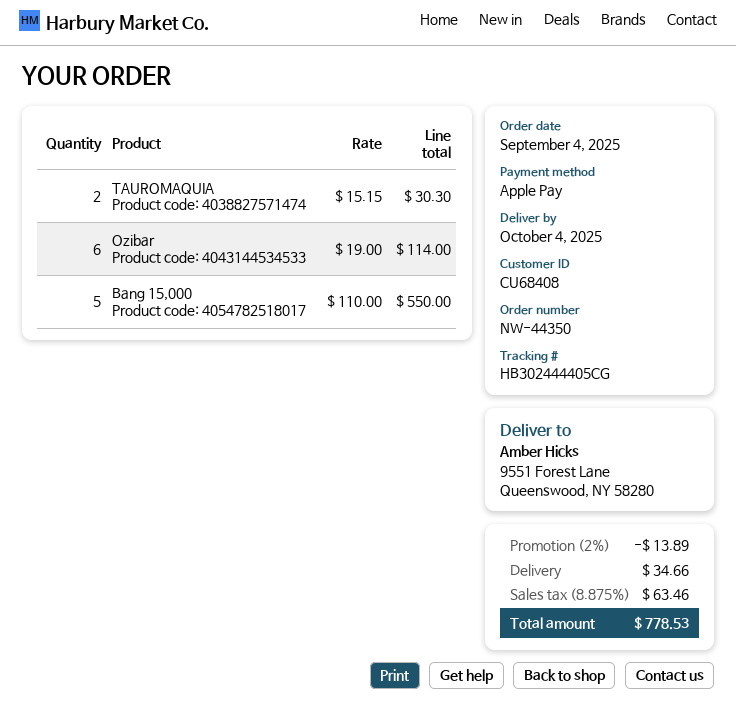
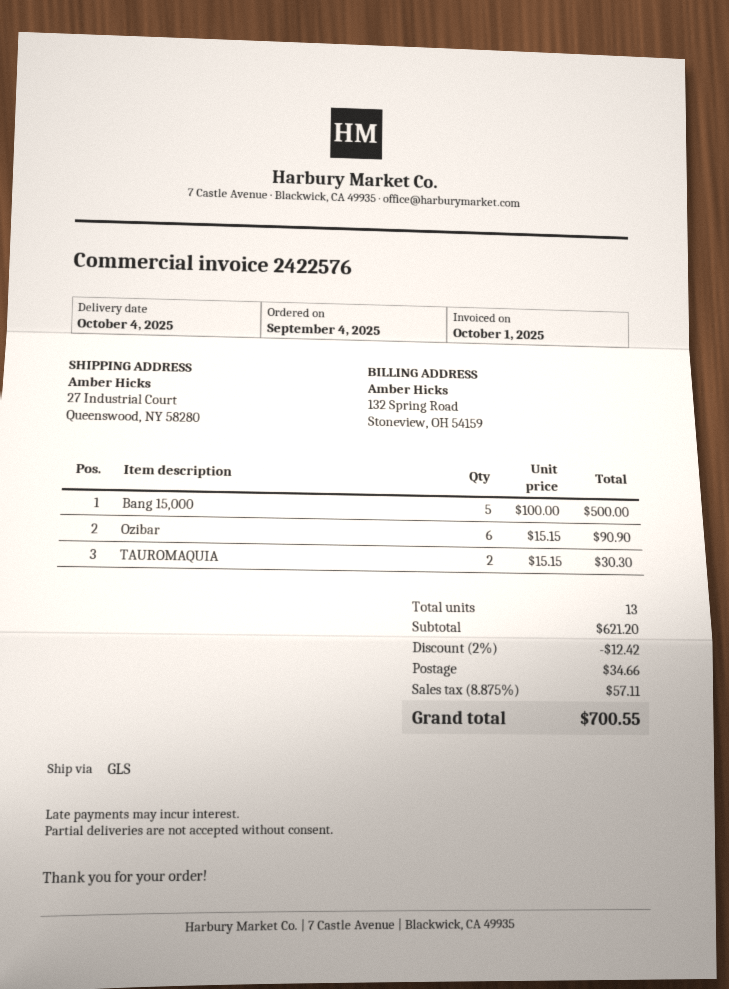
ship to: 9551 Forest Lane, Queenswood, NY 58280 -> 27 Industrial Court, Queenswood, NY 58280
Ozibar: 6 x 19.00 = 114.00 -> 6 x 15.15 = 90.90
Bang 15,000: 5 x 110.00 = 550.00 -> 5 x 100.00 = 500.00
discount: 2% = 13.89 -> 2% = 12.42
tax: 8.875% = 63.46 -> 8.875% = 57.11
total: 778.53 -> 700.55

